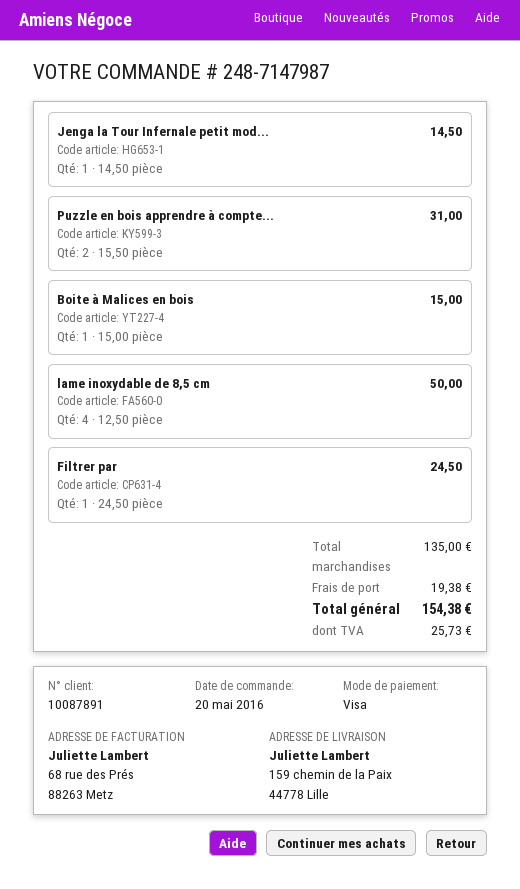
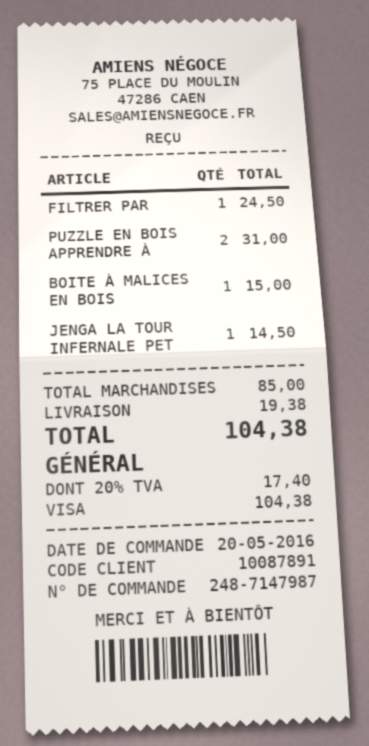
lame inoxydable de 8,5 cm: 4 for 50.00 -> none
subtotal: 135.00 -> 85.00
tax: 25.73 -> 17.40
total: 154.38 -> 104.38

